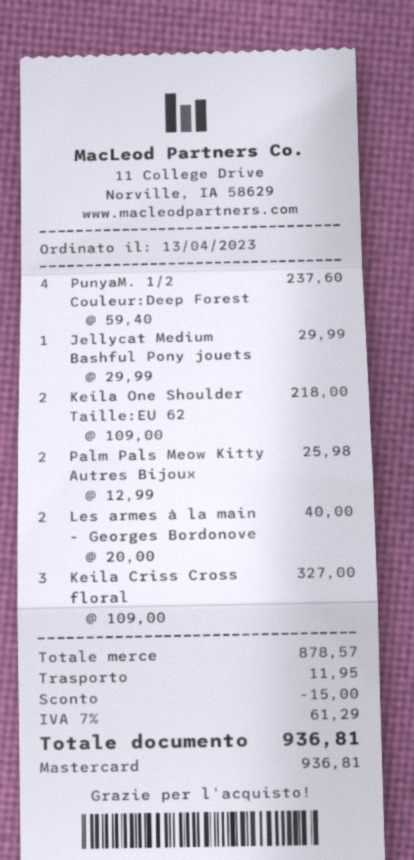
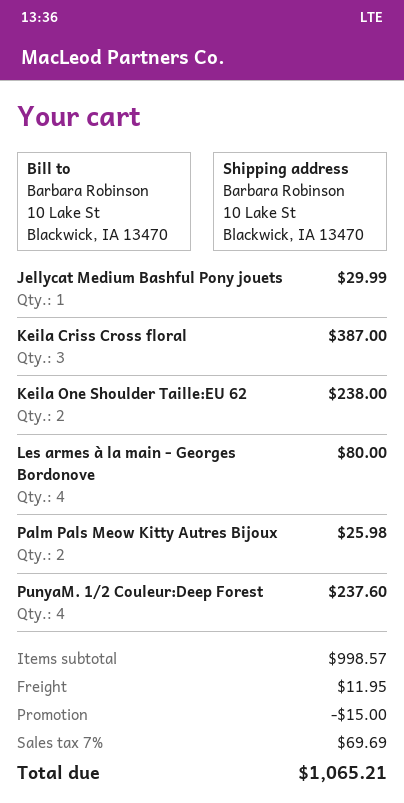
Keila One Shoulder Taille:EU 62: 2 for 218.00 -> 2 for 238.00
Les armes à la main - Georges Bordonove: 2 for 40.00 -> 4 for 80.00
Keila Criss Cross floral: 3 for 327.00 -> 3 for 387.00
subtotal: 878.57 -> 998.57
tax: 7% = 61.29 -> 7% = 69.69
total: 936.81 -> 1065.21

